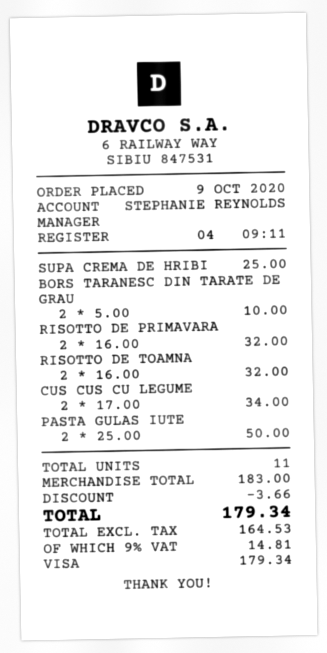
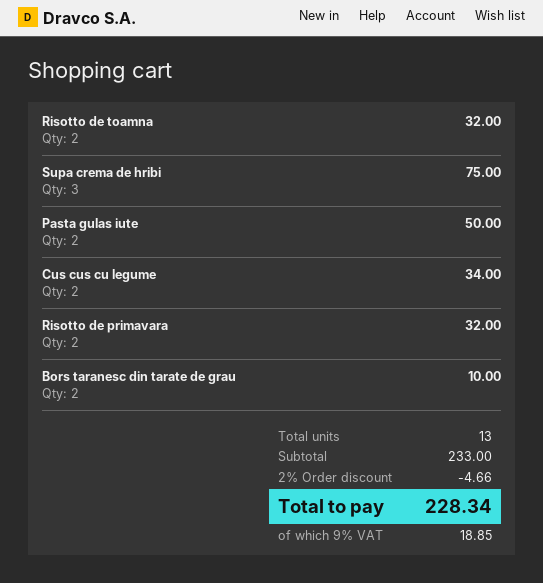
SUPA CREMA DE HRIBI: 1 for 25.00 -> 3 for 75.00
total quantity: 11 -> 13
subtotal: 183.00 -> 233.00
discount: 3.66 -> 4.66
tax: 9% = 14.81 -> 9% = 18.85
total: 179.34 -> 228.34

